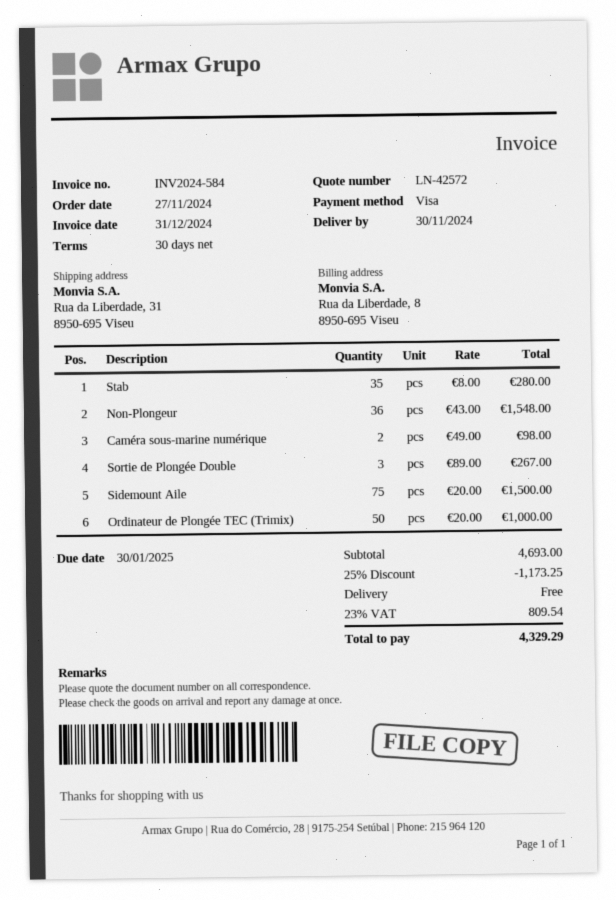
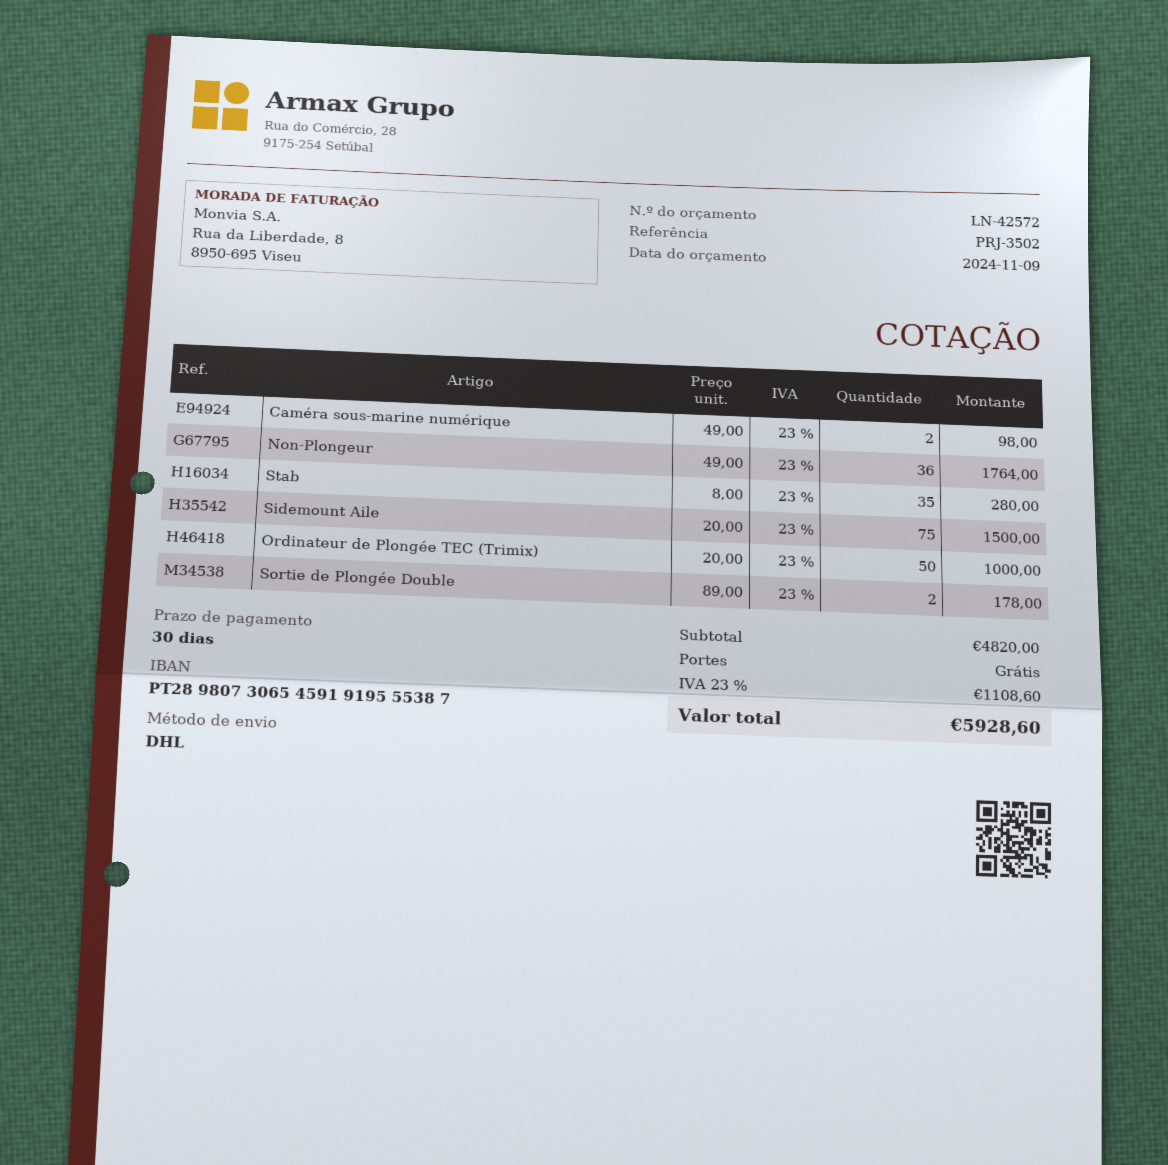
Non-Plongeur: 36 x 43.00 = 1548.00 -> 36 x 49.00 = 1764.00
Sortie de Plongée Double: 3 x 89.00 = 267.00 -> 2 x 89.00 = 178.00
subtotal: 4693.00 -> 4820.00
discount: 25% = 1173.25 -> none
tax: 23% = 809.54 -> 23% = 1108.60
total: 4329.29 -> 5928.60

